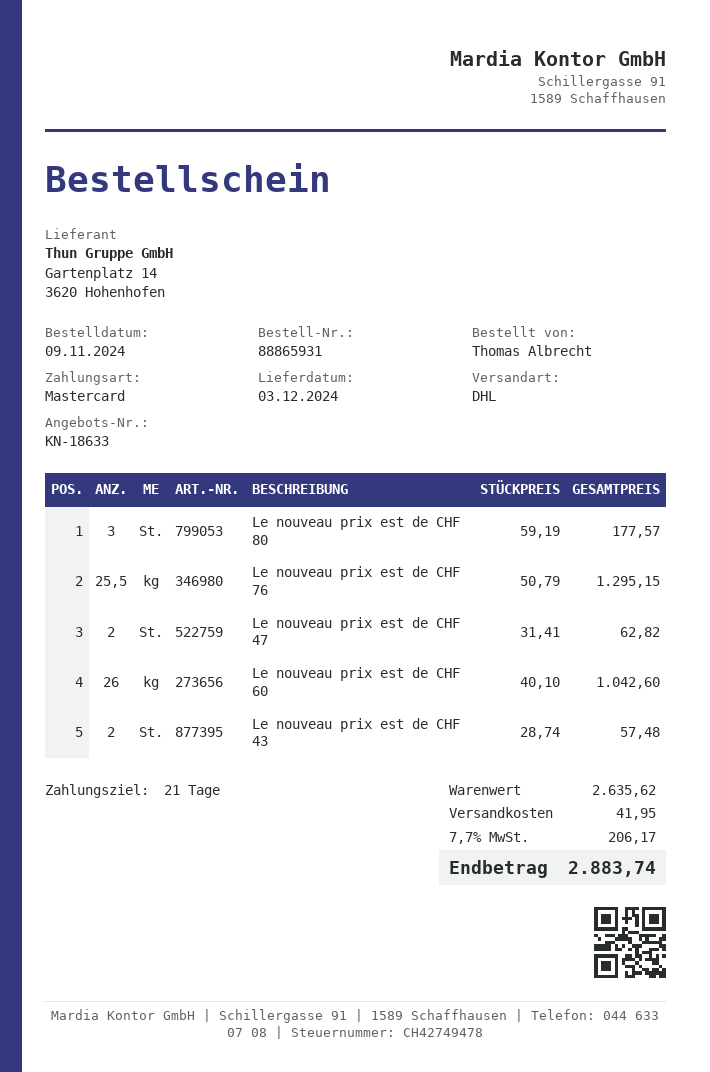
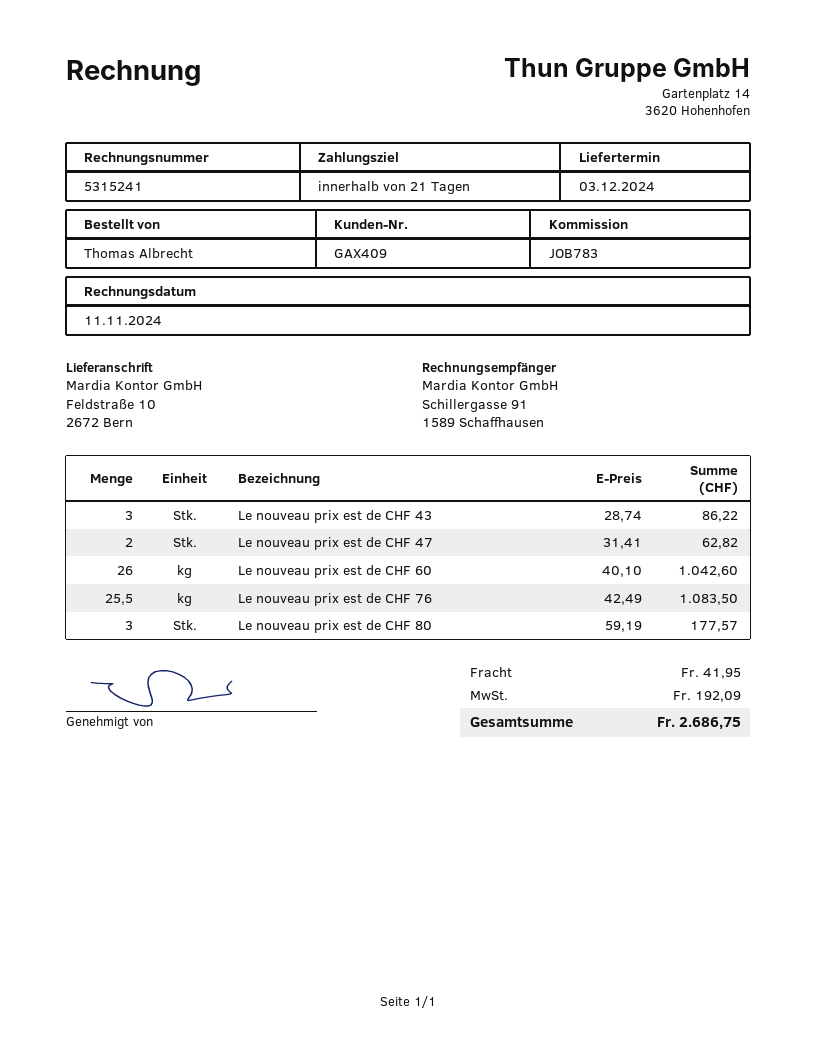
Le nouveau prix est de CHF 76: 25.5 x 50.79 = 1295.15 -> 25.5 x 42.49 = 1083.50
Le nouveau prix est de CHF 43: 2 x 28.74 = 57.48 -> 3 x 28.74 = 86.22
tax: 206.17 -> 192.09
total: 2883.74 -> 2686.75

